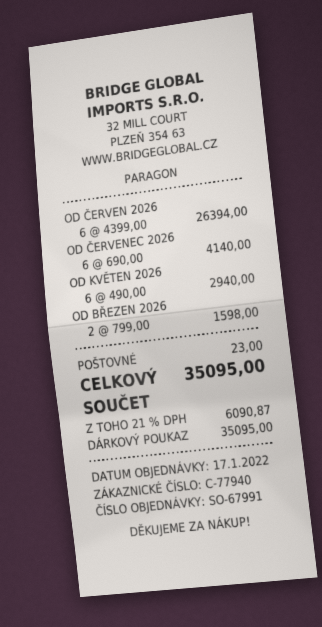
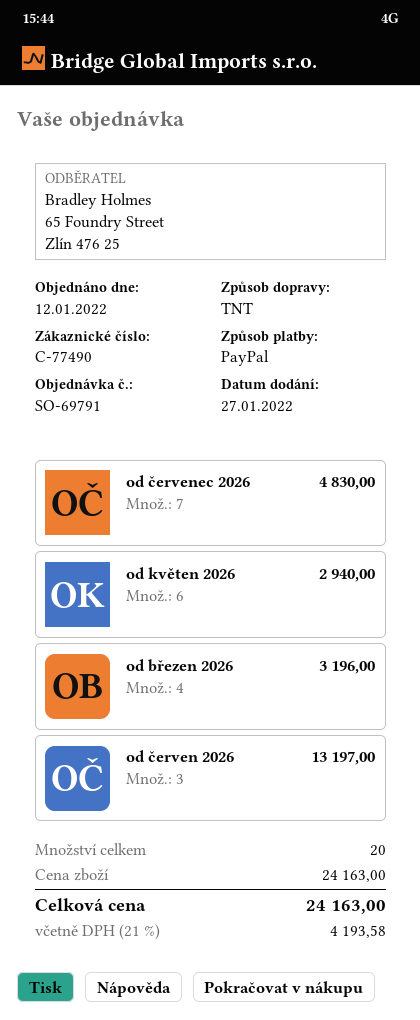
order number: SO-67991 -> SO-69791
order date: 2022-01-17 -> 2022-01-12
customer number: C-77940 -> C-77490
payment method: gift card -> PayPal
OD ČERVEN 2026: 6 for 26394.00 -> 3 for 13197.00
OD ČERVENEC 2026: 6 for 4140.00 -> 7 for 4830.00
OD BŘEZEN 2026: 2 for 1598.00 -> 4 for 3196.00
shipping: 23.00 -> none
tax: 21% = 6090.87 -> 21% = 4193.58
total: 35095.00 -> 24163.00

